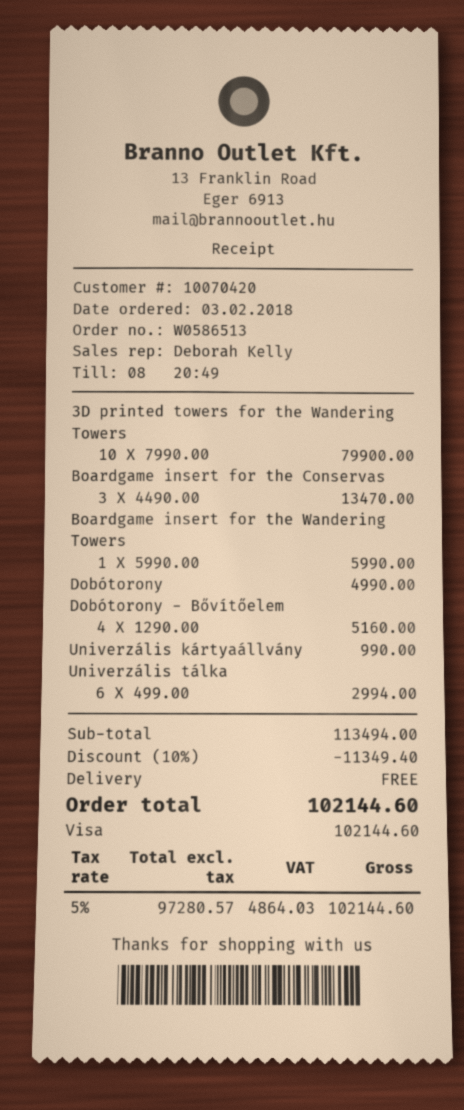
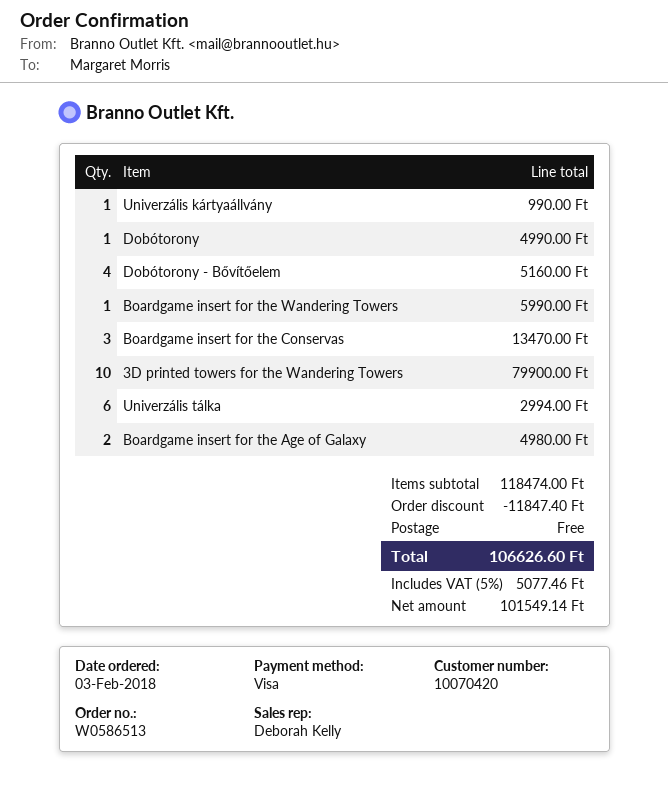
Boardgame insert for the Age of Galaxy: none -> 2 for 4980.00
subtotal: 113494.00 -> 118474.00
discount: 11349.40 -> 11847.40
net: 97280.57 -> 101549.14
tax: 5% = 4864.03 -> 5% = 5077.46
total: 102144.60 -> 106626.60

